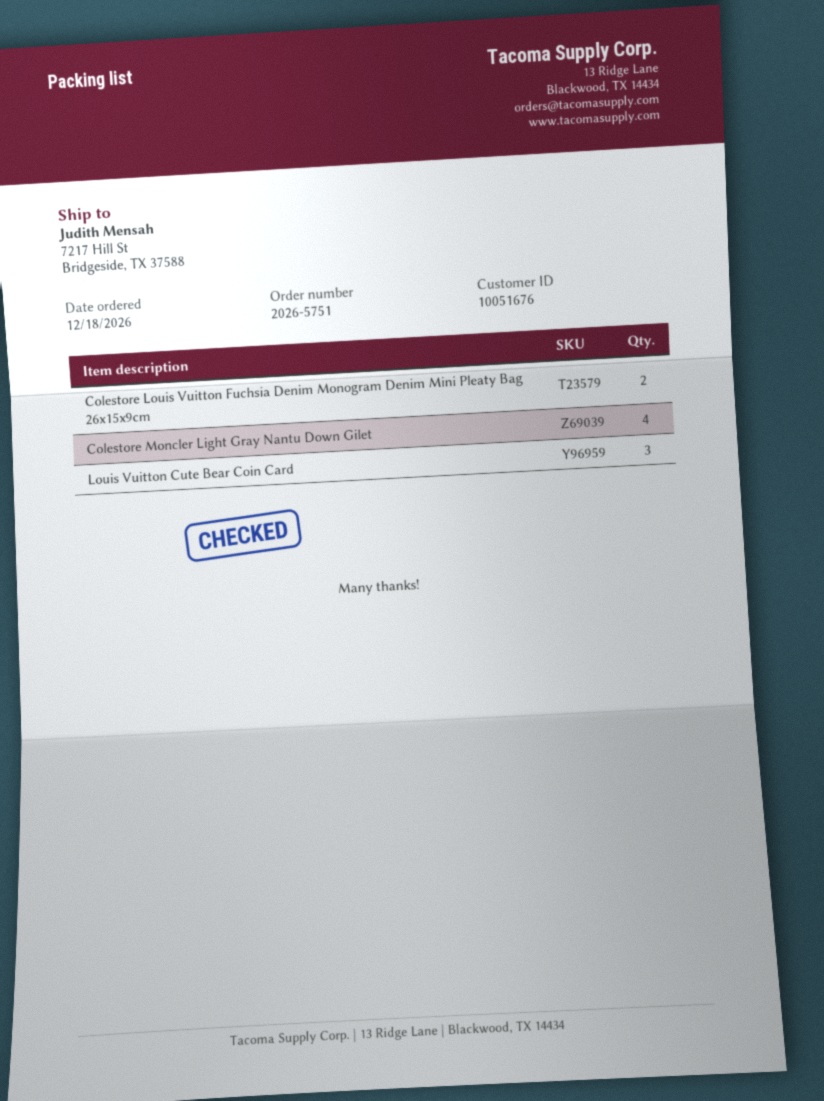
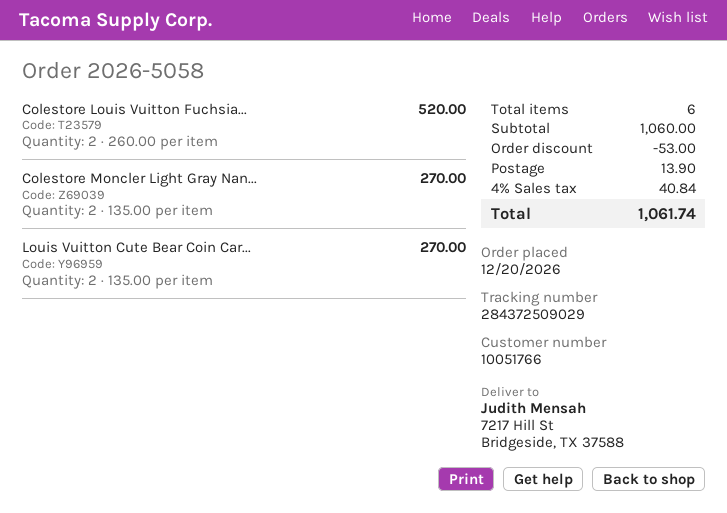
order number: 2026-5751 -> 2026-5058
order date: 2026-12-18 -> 2026-12-20
customer number: 10051676 -> 10051766
Colestore Moncler Light Gray Nantu Down Gilet: 4 -> 2
Louis Vuitton Cute Bear Coin Card: 3 -> 2

